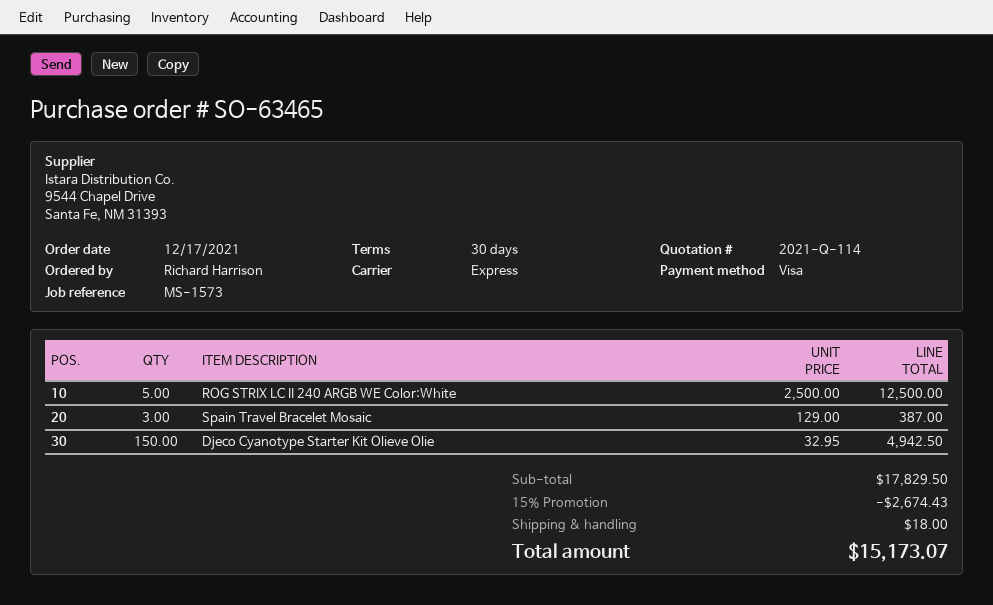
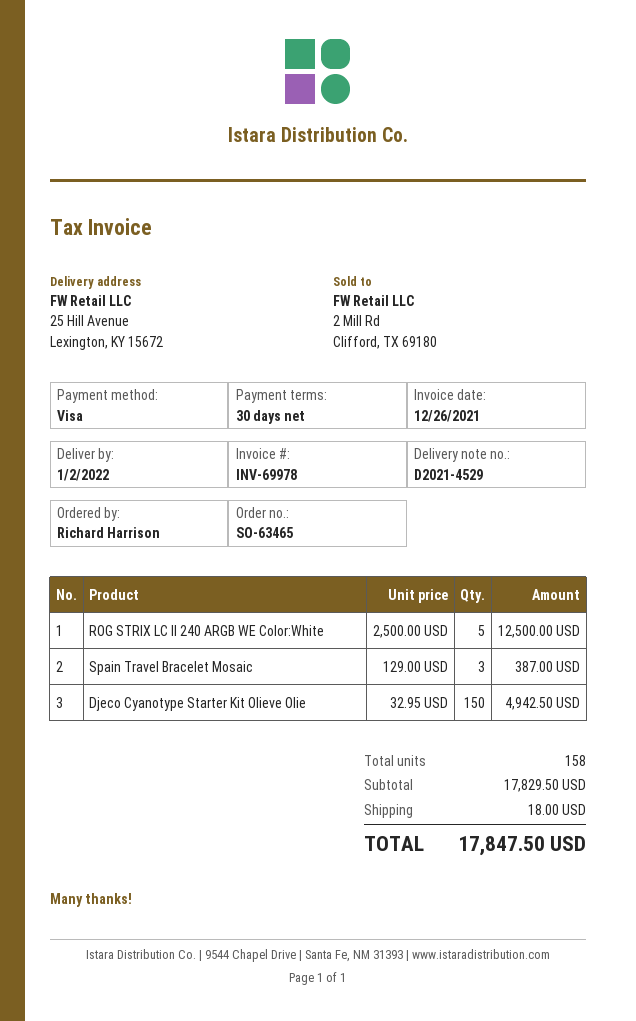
discount: 15% = 2674.43 -> none
total: 15173.07 -> 17847.50

